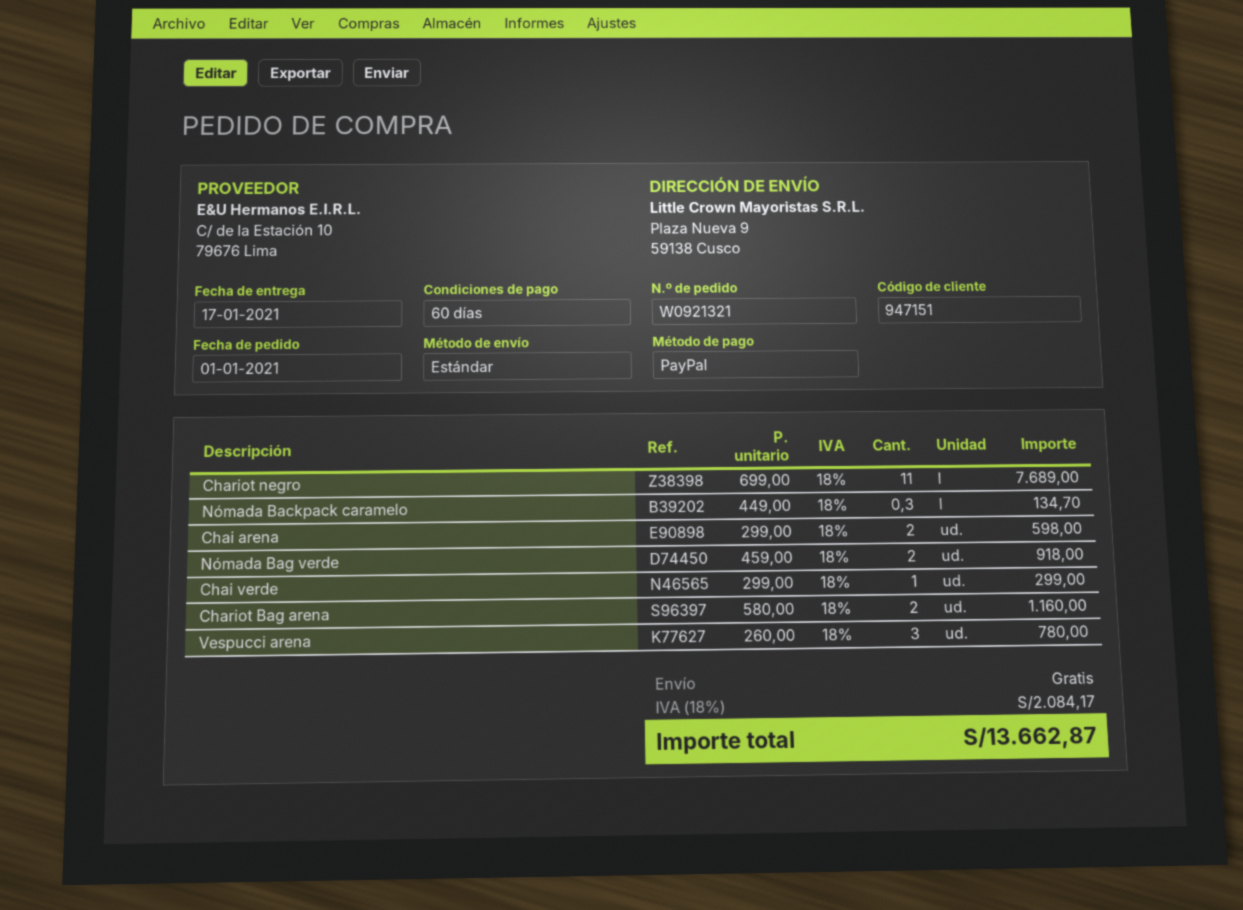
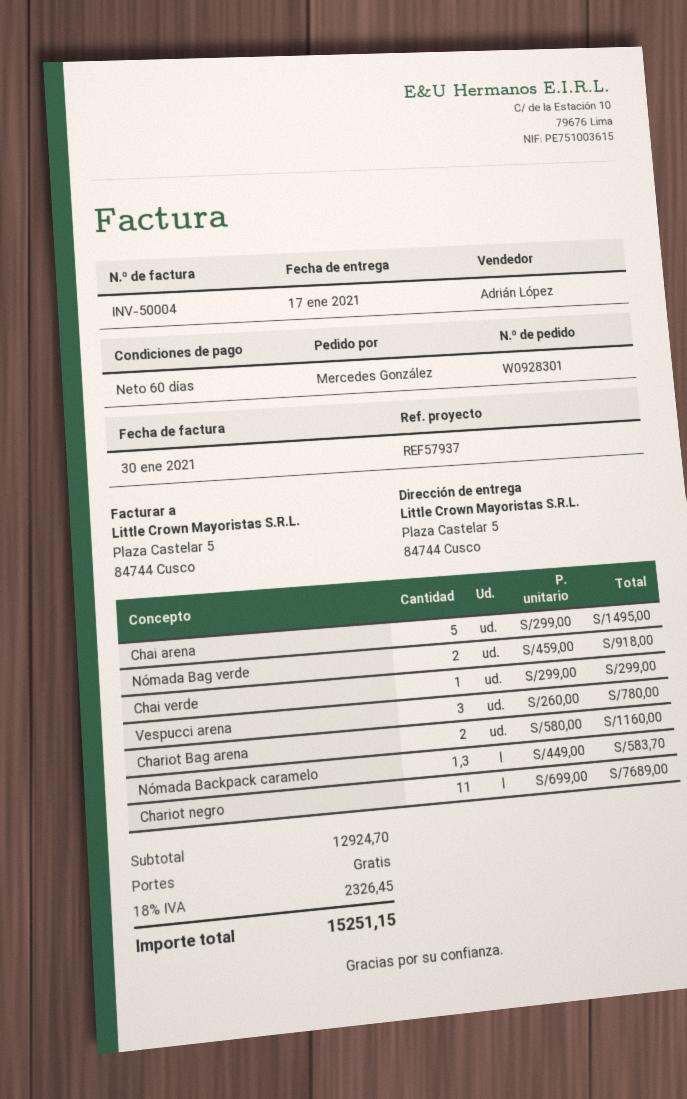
order number: W0921321 -> W0928301
ship to: Plaza Nueva 9, 59138 Cusco -> Plaza Castelar 5, 84744 Cusco
Nómada Backpack caramelo: 0.3 x 449.00 = 134.70 -> 1.3 x 449.00 = 583.70
Chai arena: 2 x 299.00 = 598.00 -> 5 x 299.00 = 1495.00
tax: 18% = 2084.17 -> 18% = 2326.45
total: 13662.87 -> 15251.15

